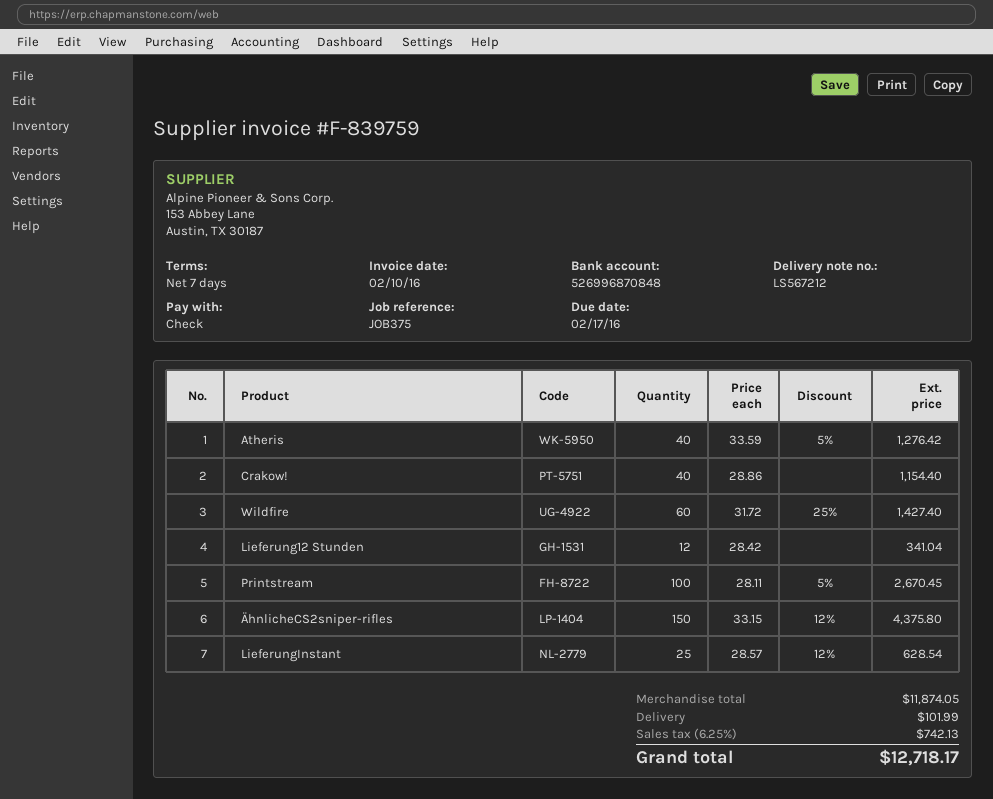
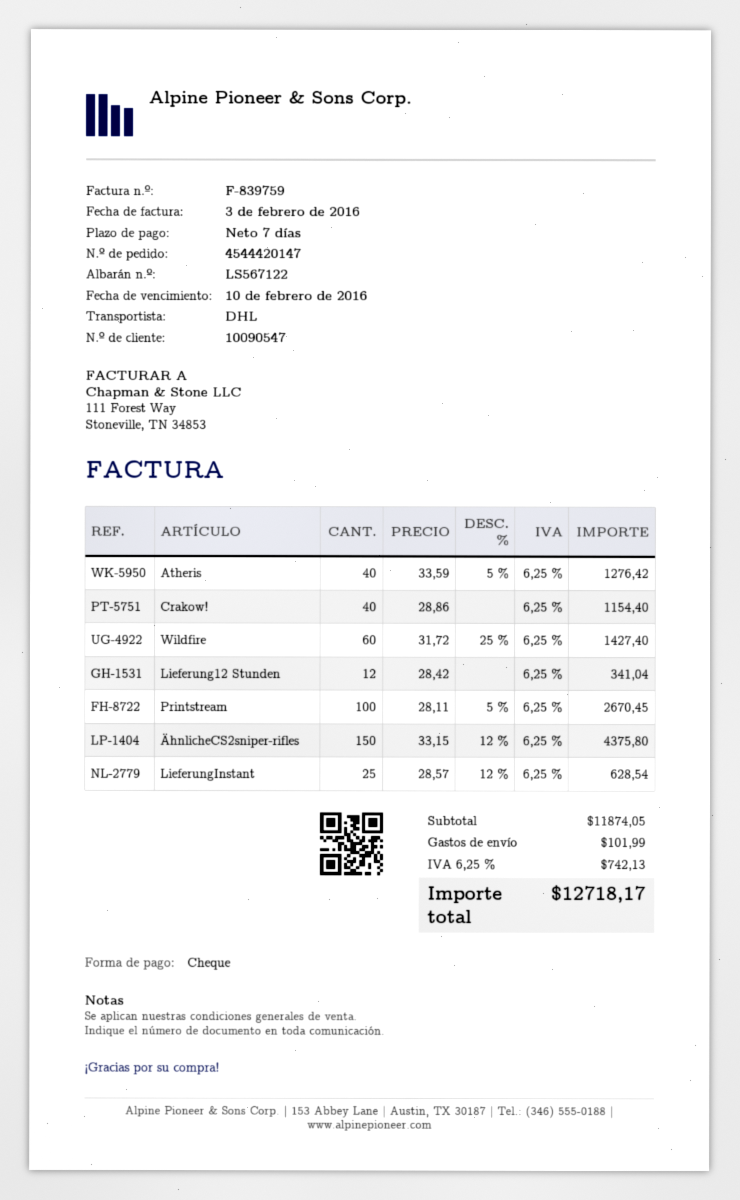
delivery note number: LS567212 -> LS567122
invoice date: 2016-02-10 -> 2016-02-03
due date: 2016-02-17 -> 2016-02-10

